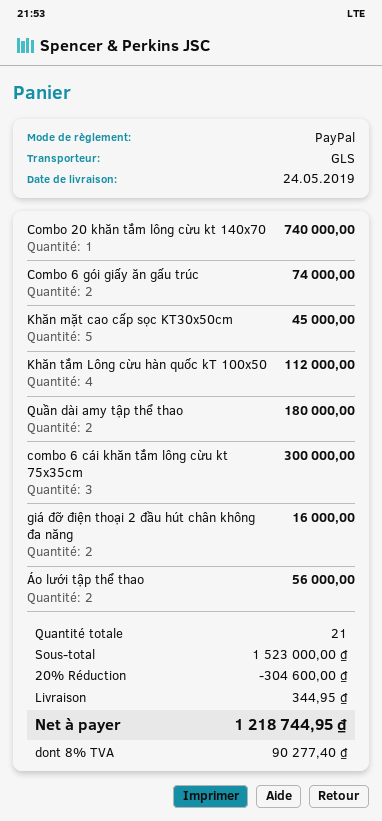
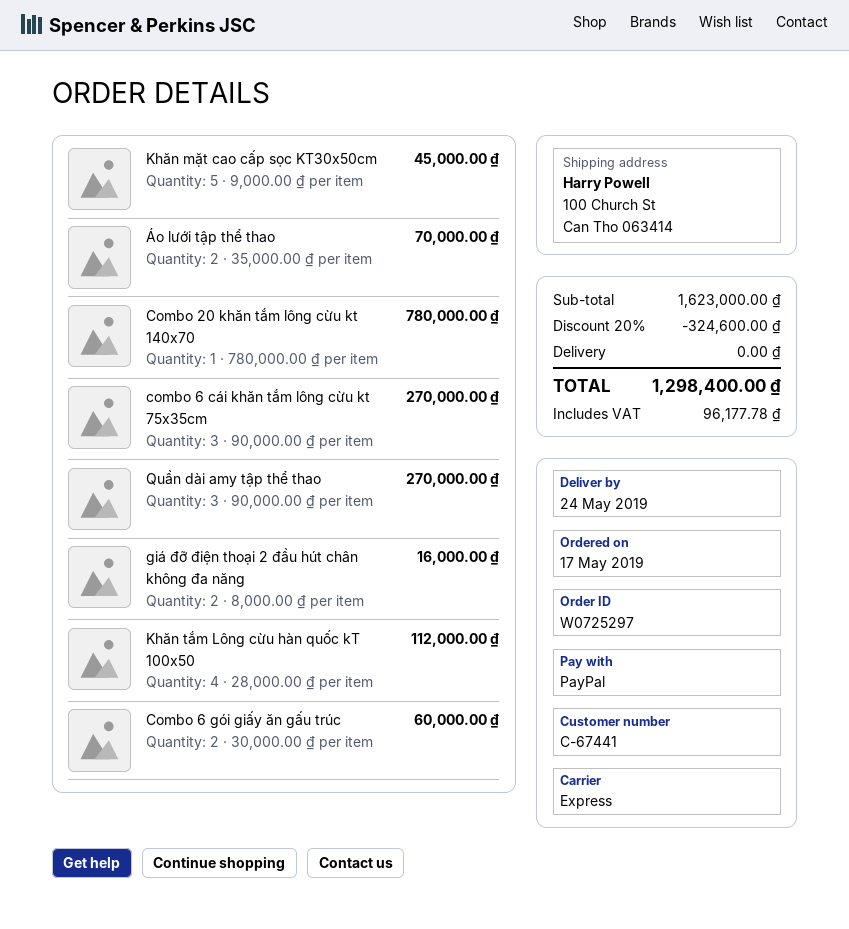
shipping method: GLS -> express
Combo 20 khăn tắm lông cừu kt 140x70: 1 for 740000.00 -> 1 for 780000.00
Combo 6 gói giấy ăn gấu trúc: 2 for 74000.00 -> 2 for 60000.00
Quần dài amy tập thể thao: 2 for 180000.00 -> 3 for 270000.00
combo 6 cái khăn tắm lông cừu kt 75x35cm: 3 for 300000.00 -> 3 for 270000.00
Áo lưới tập thể thao: 2 for 56000.00 -> 2 for 70000.00
subtotal: 1523000.00 -> 1623000.00
discount: 20% = 304600.00 -> 20% = 324600.00
shipping: 344.95 -> 0.00
tax: 90277.40 -> 96177.78
total: 1218744.95 -> 1298400.00

